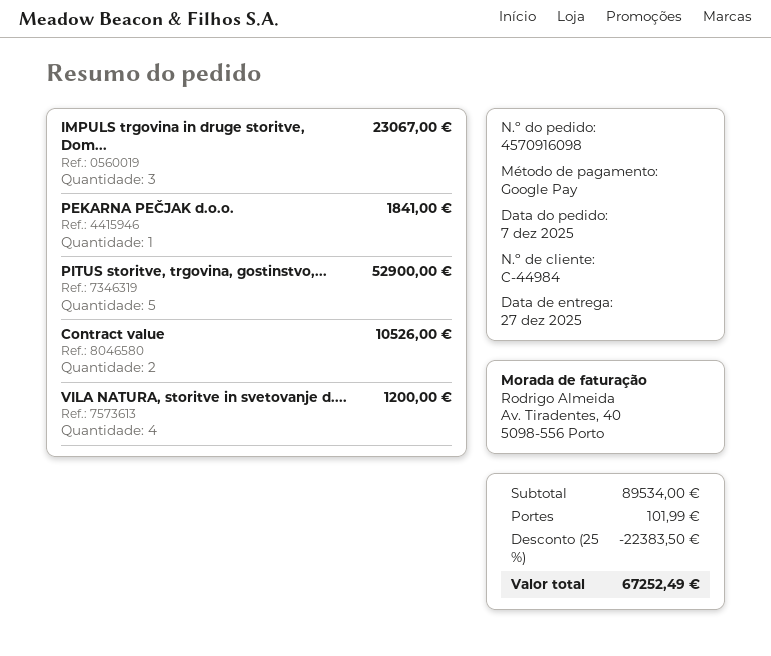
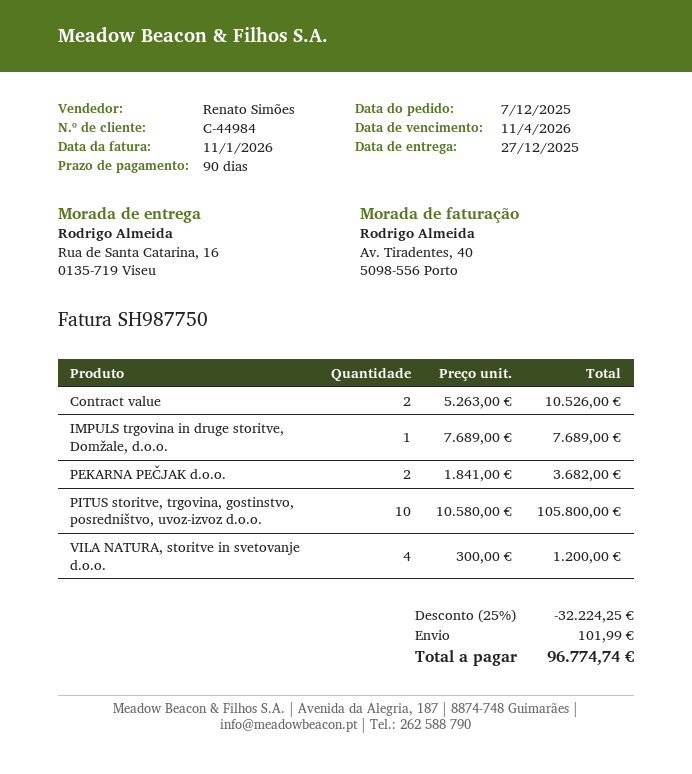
IMPULS trgovina in druge storitve, Dom...: 3 for 23067.00 -> 1 for 7689.00
PEKARNA PEČJAK d.o.o.: 1 for 1841.00 -> 2 for 3682.00
PITUS storitve, trgovina, gostinstvo,...: 5 for 52900.00 -> 10 for 105800.00
discount: 25% = 22383.50 -> 25% = 32224.25
total: 67252.49 -> 96774.74

